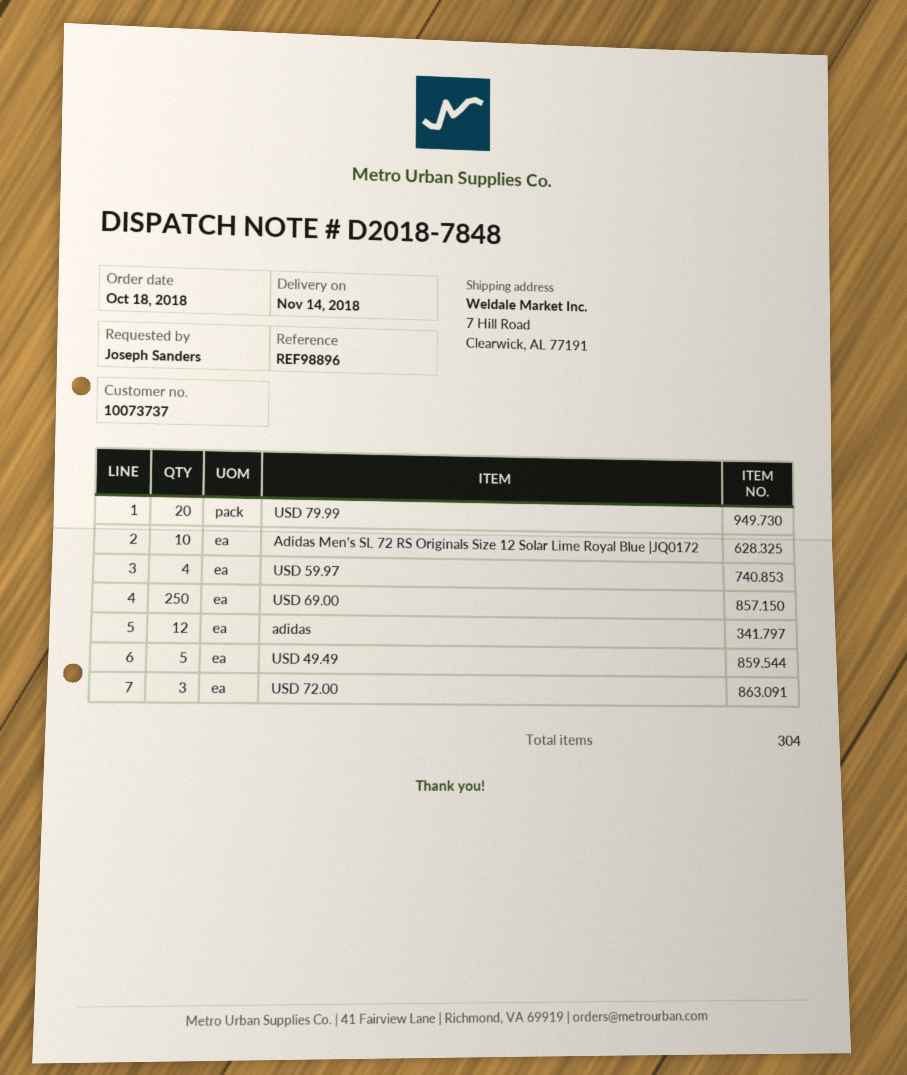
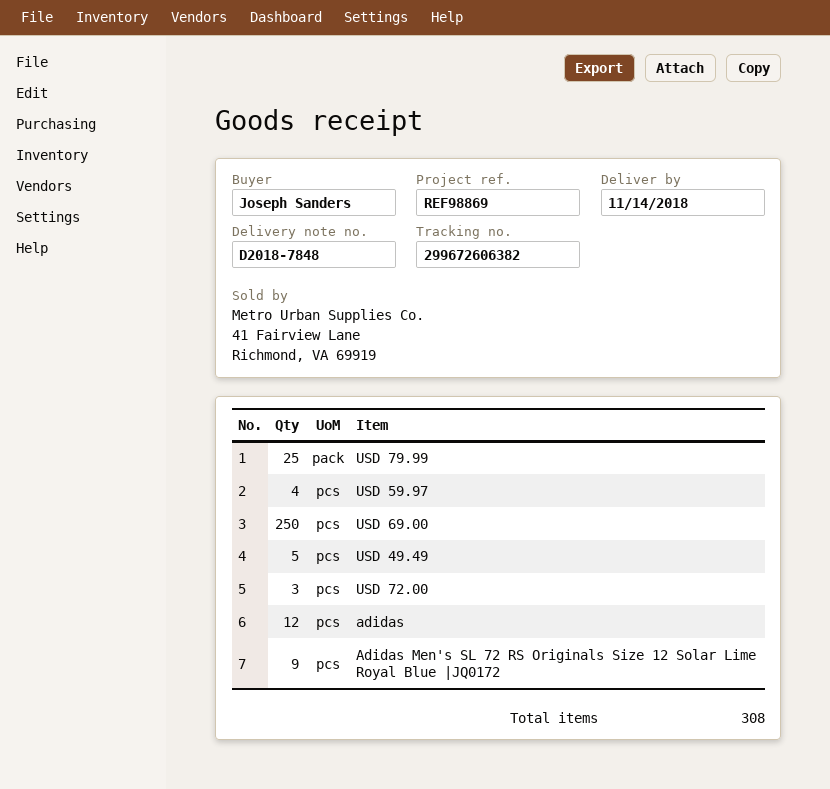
reference: REF98896 -> REF98869
USD 79.99: 20 -> 25
Adidas Men's SL 72 RS Originals Size 12 Solar Lime Royal Blue |JQ0172: 10 -> 9
total quantity: 304 -> 308

